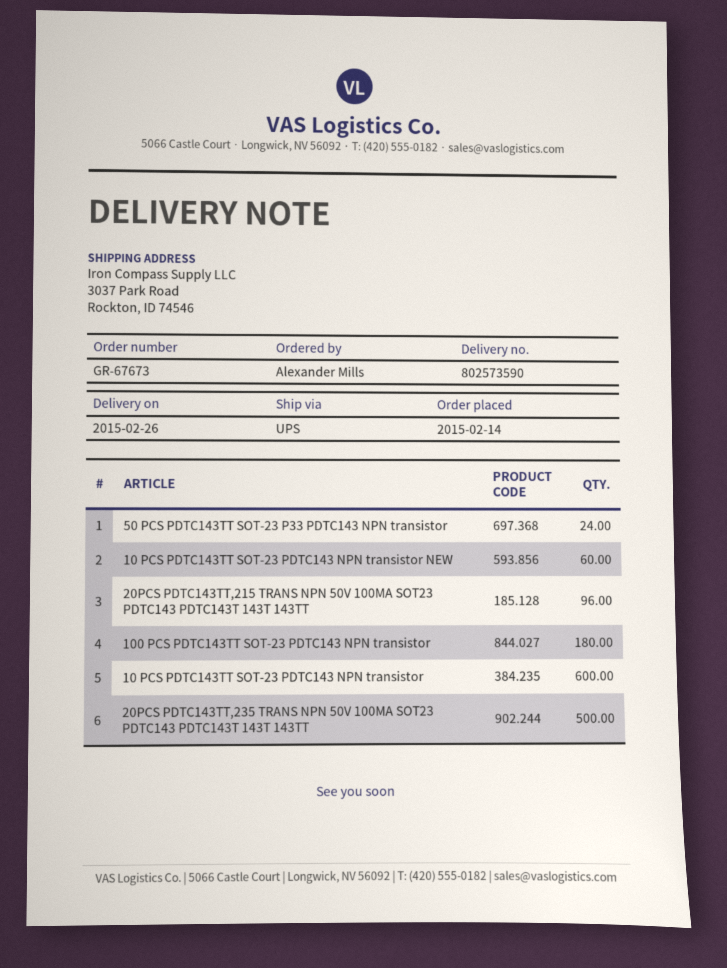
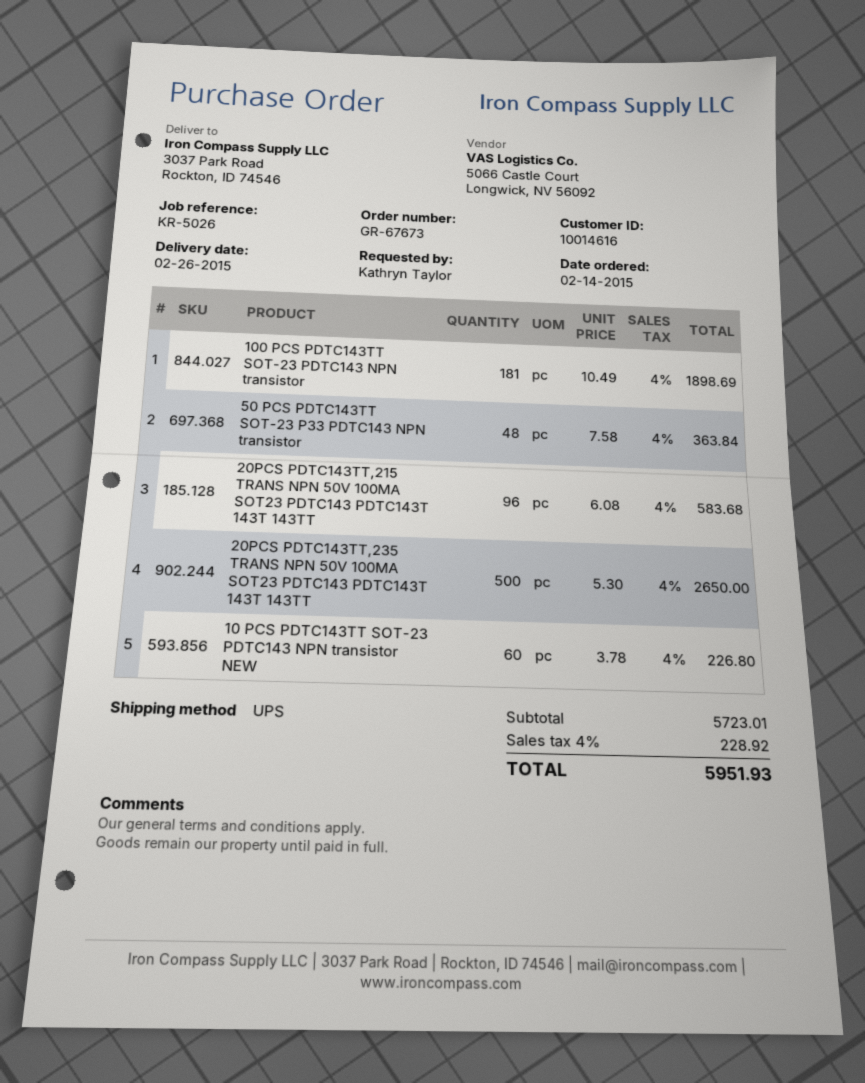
ordered by: Alexander Mills -> Kathryn Taylor
50 PCS PDTC143TT SOT-23 P33 PDTC143 NPN transistor: 24 -> 48
100 PCS PDTC143TT SOT-23 PDTC143 NPN transistor: 180 -> 181
10 PCS PDTC143TT SOT-23 PDTC143 NPN transistor: 600 -> none

